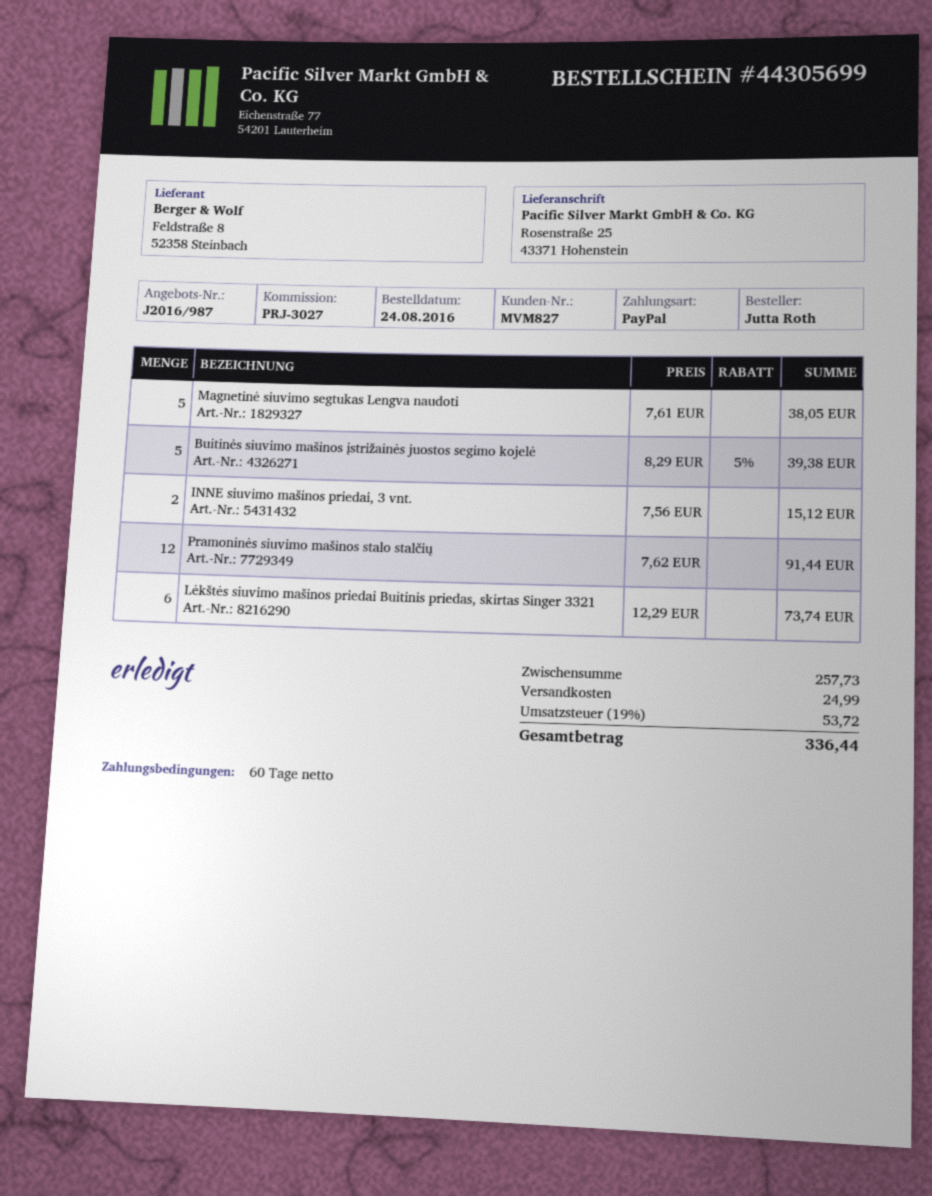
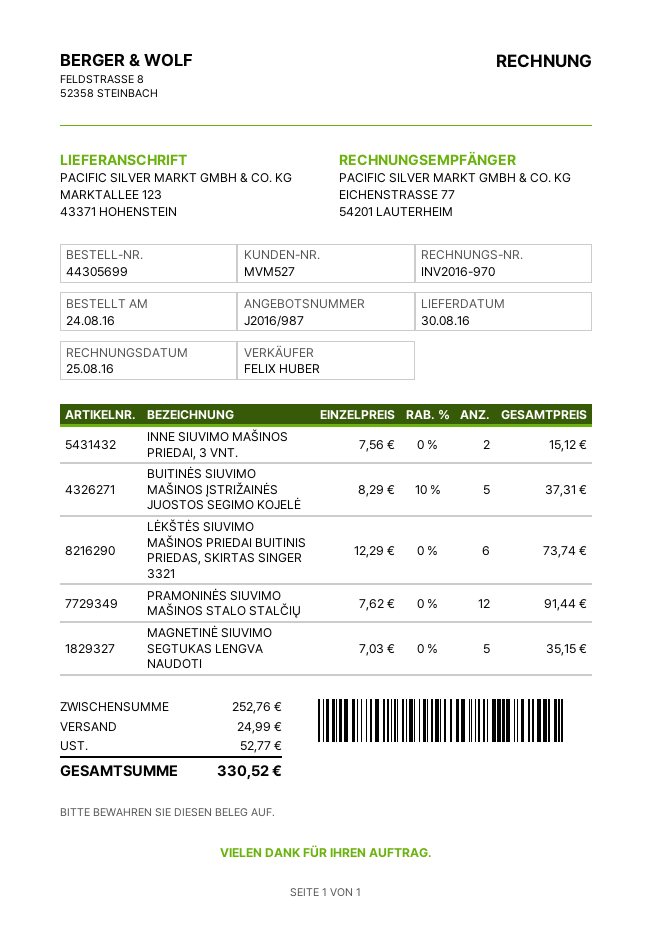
customer number: MVM827 -> MVM527
ship to: Rosenstraße 25, 43371 Hohenstein -> MARKTALLEE 123, 43371 HOHENSTEIN
Magnetinė siuvimo segtukas Lengva naudoti: 5 x 7.61 = 38.05 -> 5 x 7.03 = 35.15
Buitinės siuvimo mašinos įstrižainės juostos segimo kojelė: 5 x 8.29 - 5% = 39.38 -> 5 x 8.29 - 10% = 37.31
subtotal: 257.73 -> 252.76
tax: 53.72 -> 52.77
total: 336.44 -> 330.52

